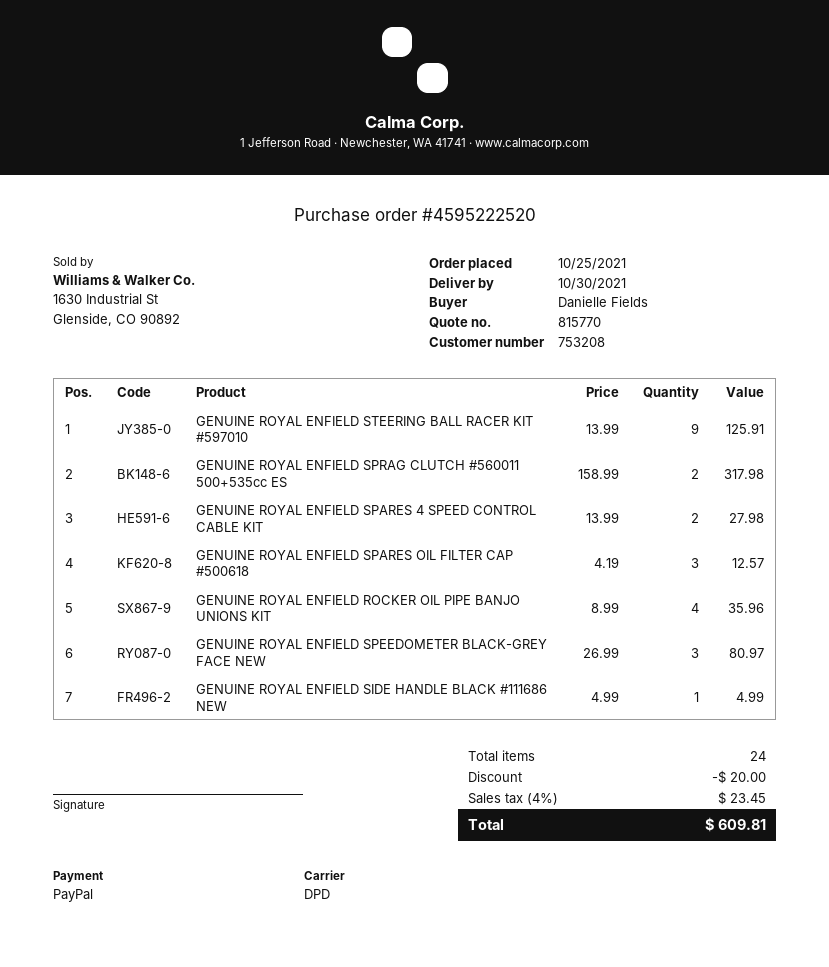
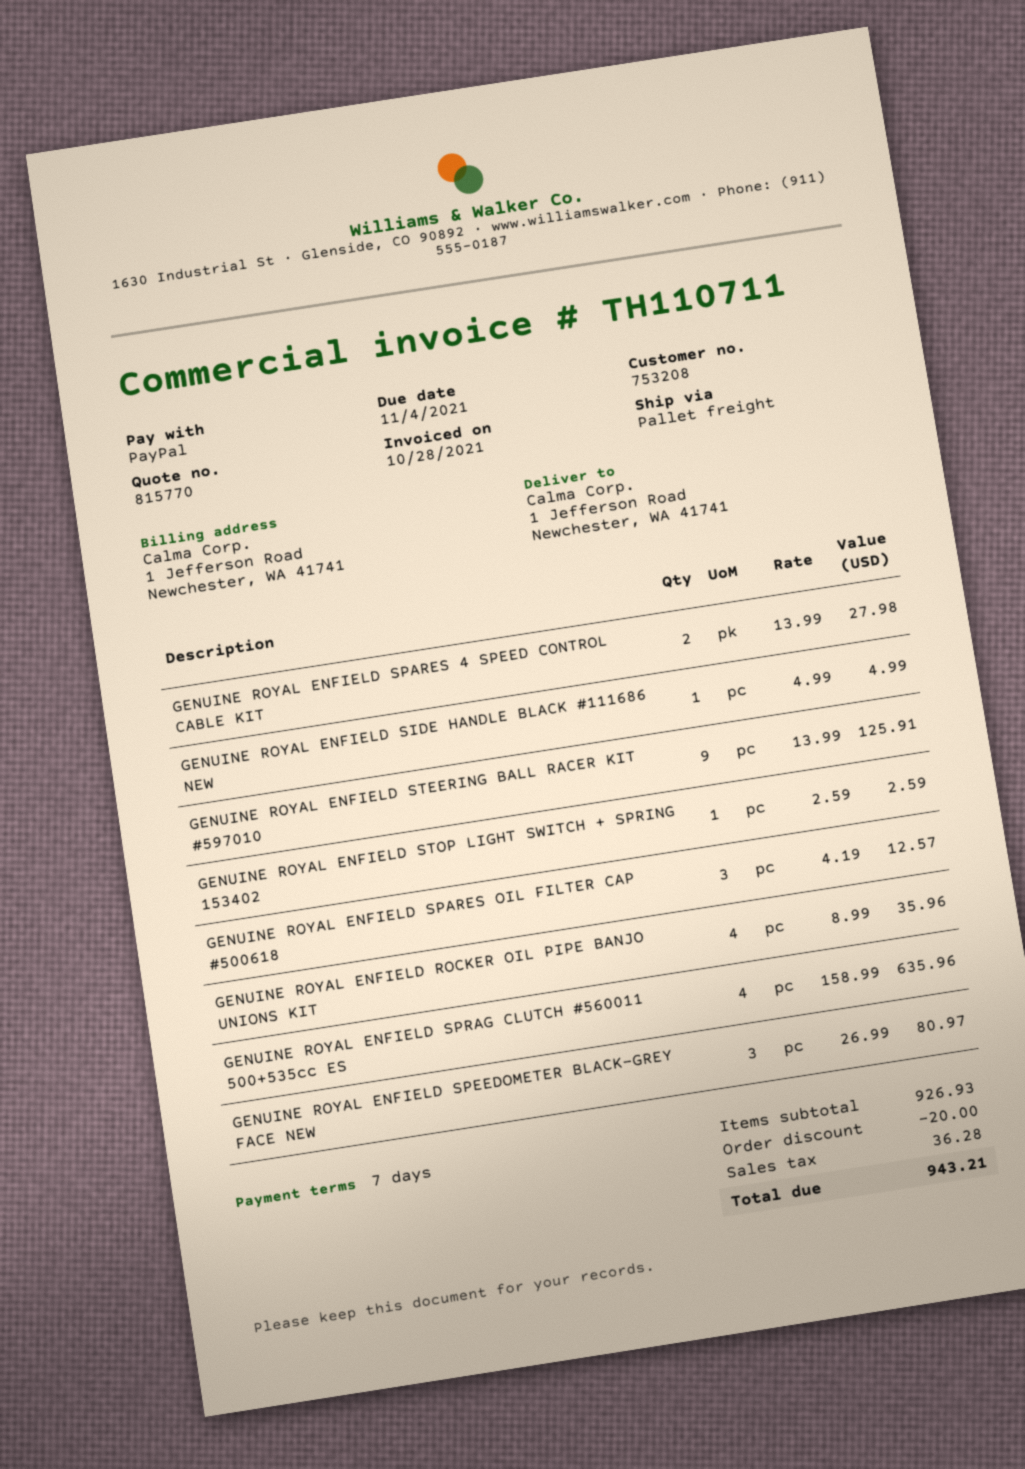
shipping method: DPD -> pallet freight
GENUINE ROYAL ENFIELD SPRAG CLUTCH #560011 500+535cc ES: 2 x 158.99 = 317.98 -> 4 x 158.99 = 635.96
GENUINE ROYAL ENFIELD STOP LIGHT SWITCH + SPRING 153402: none -> 1 x 2.59 = 2.59
tax: 23.45 -> 36.28
total: 609.81 -> 943.21

